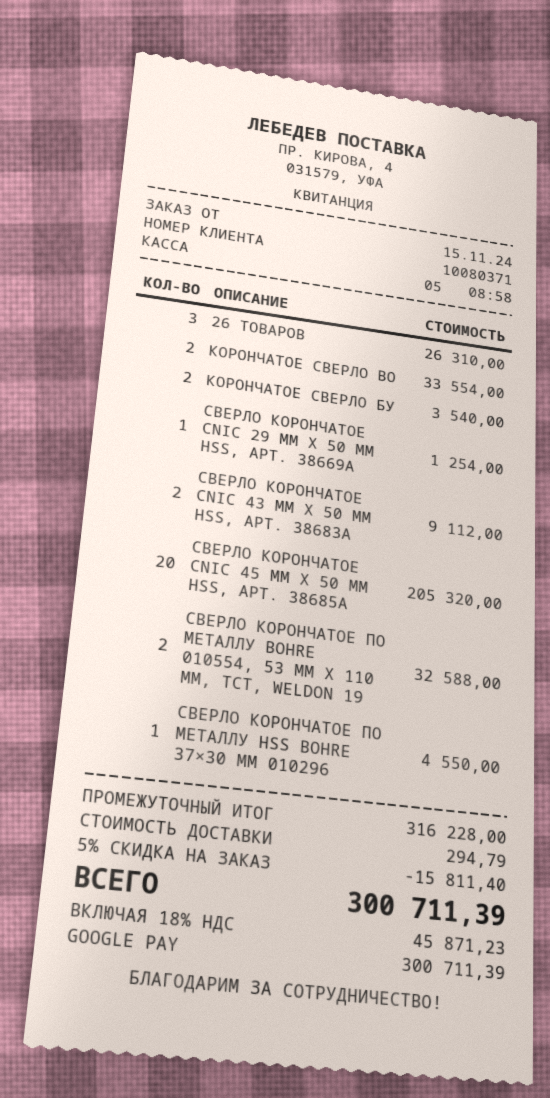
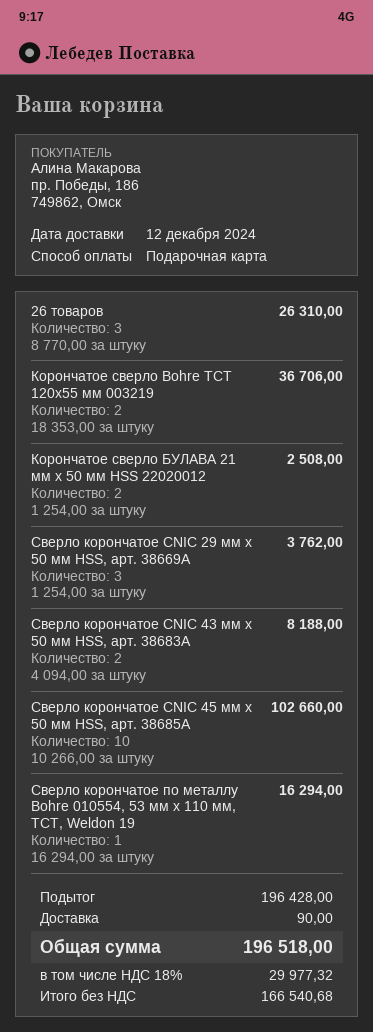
payment method: Google Pay -> gift card
КОРОНЧАТОЕ СВЕРЛО BO: 2 for 33554.00 -> 2 for 36706.00
КОРОНЧАТОЕ СВЕРЛО БУ: 2 for 3540.00 -> 2 for 2508.00
СВЕРЛО КОРОНЧАТОЕ CNIC 29 ММ X 50 ММ HSS, АРТ. 38669А: 1 for 1254.00 -> 3 for 3762.00
СВЕРЛО КОРОНЧАТОЕ CNIC 43 ММ X 50 ММ HSS, АРТ. 38683А: 2 for 9112.00 -> 2 for 8188.00
СВЕРЛО КОРОНЧАТОЕ CNIC 45 ММ X 50 ММ HSS, АРТ. 38685А: 20 for 205320.00 -> 10 for 102660.00
СВЕРЛО КОРОНЧАТОЕ ПО МЕТАЛЛУ BOHRE 010554, 53 ММ X 110 ММ, TCT, WELDON 19: 2 for 32588.00 -> 1 for 16294.00
СВЕРЛО КОРОНЧАТОЕ ПО МЕТАЛЛУ HSS BOHRE 37×30 ММ 010296: 1 for 4550.00 -> none
subtotal: 316228.00 -> 196428.00
discount: 5% = 15811.40 -> none
shipping: 294.79 -> 90.00
tax: 18% = 45871.23 -> 18% = 29977.32
total: 300711.39 -> 196518.00

